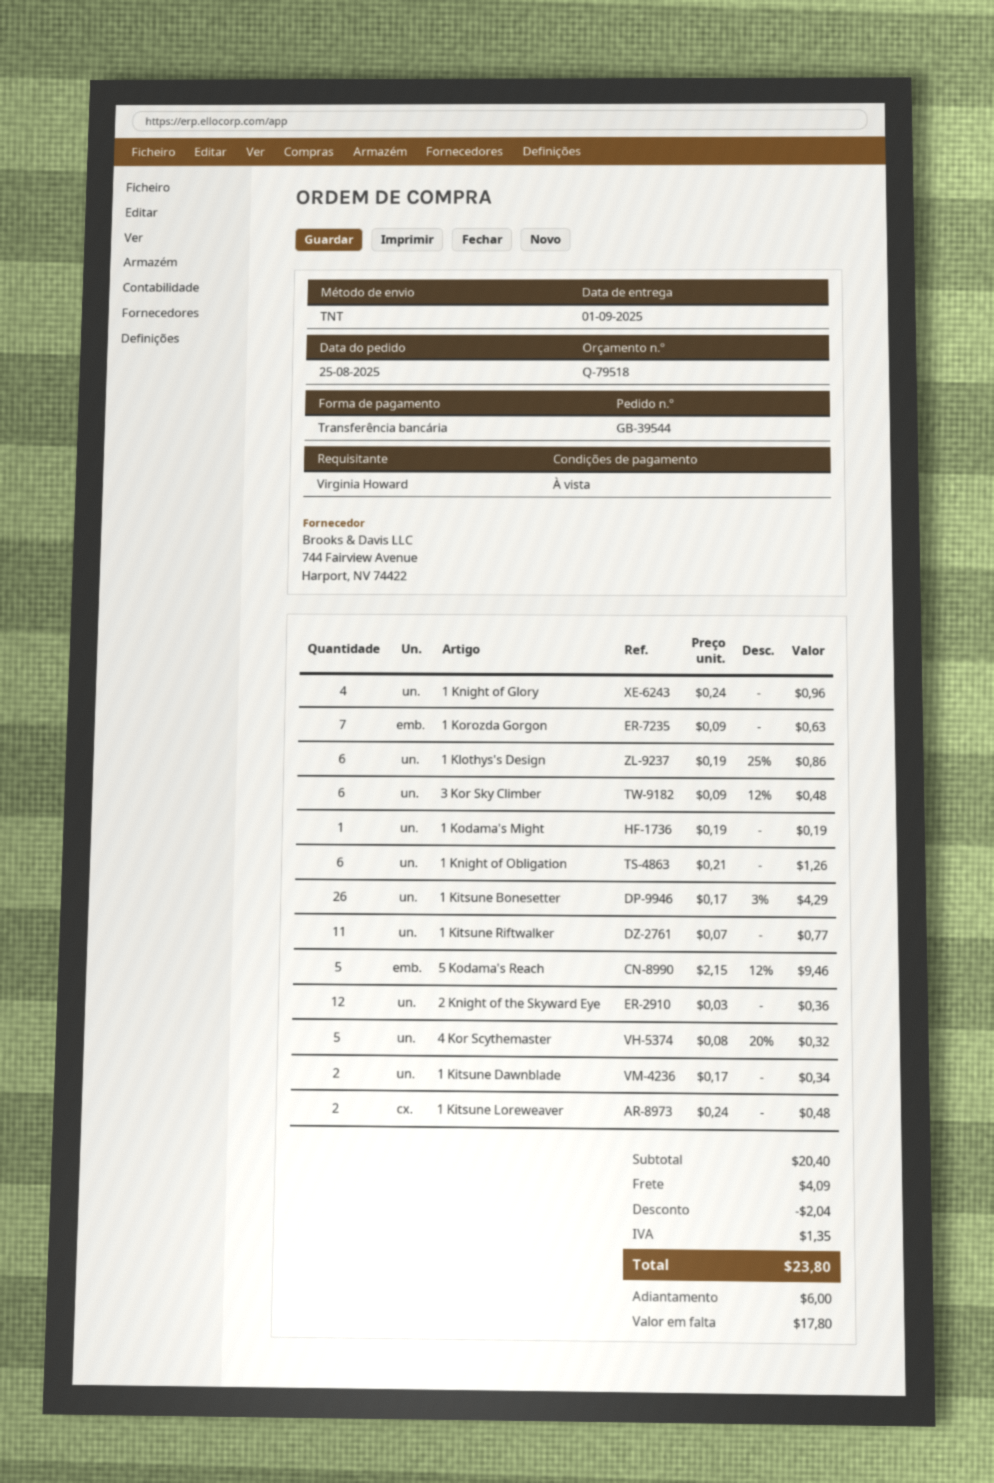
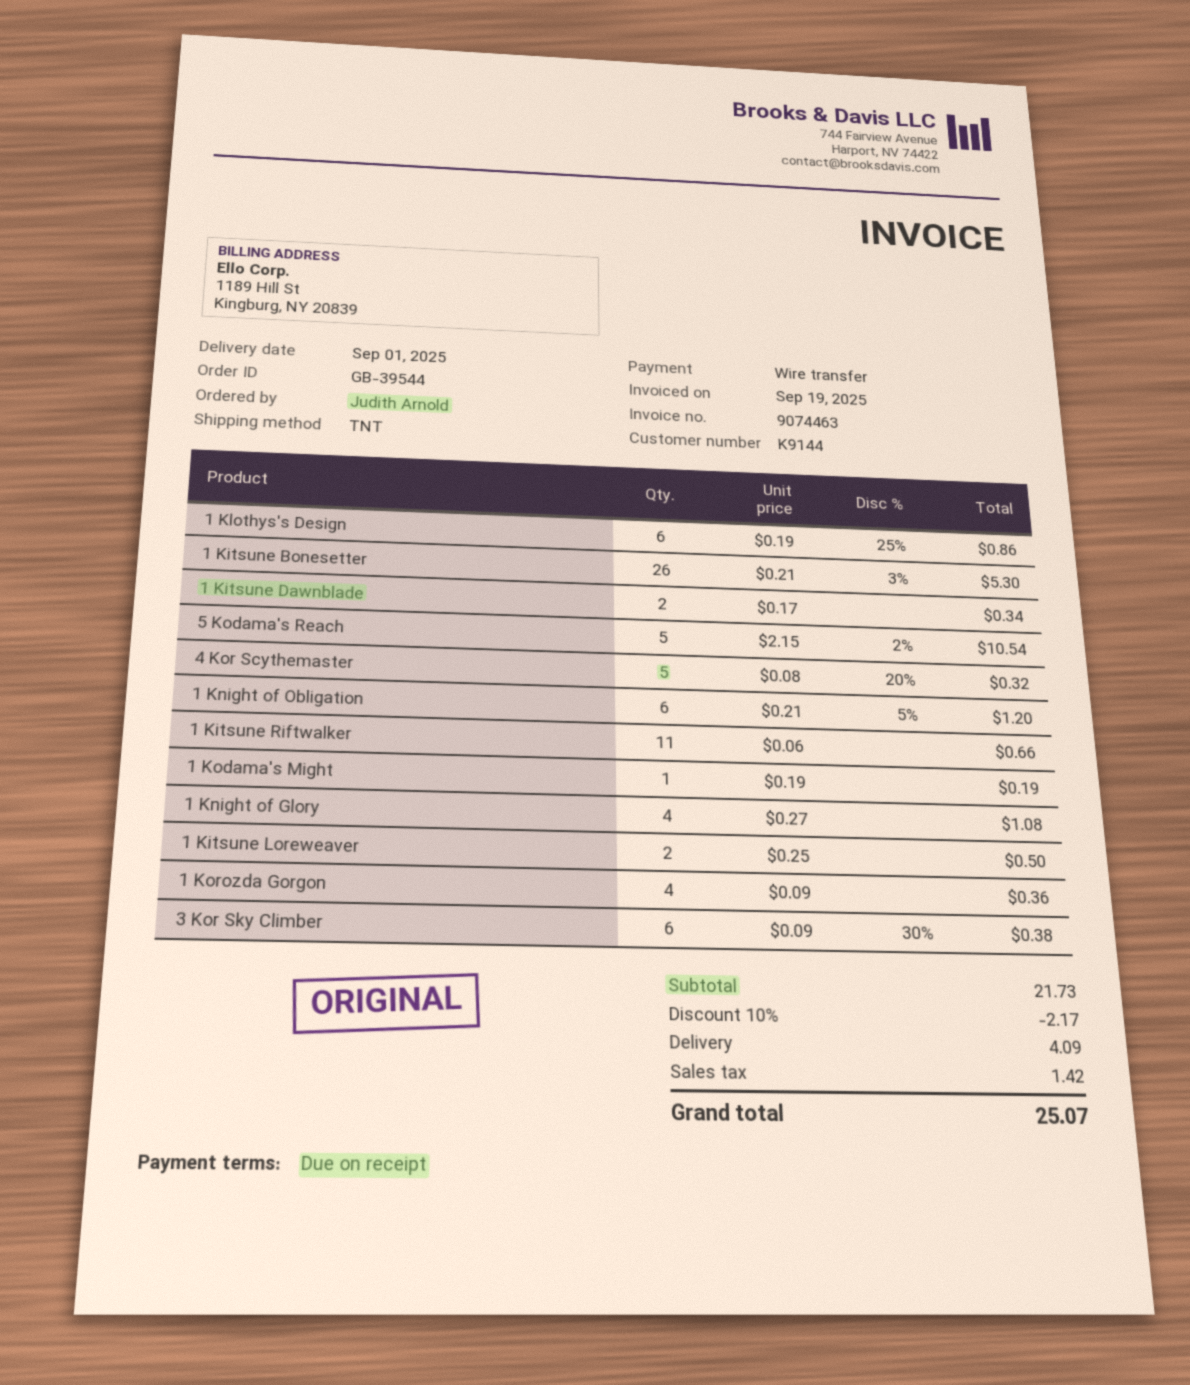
ordered by: Virginia Howard -> Judith Arnold
1 Knight of Glory: 4 x 0.24 = 0.96 -> 4 x 0.27 = 1.08
1 Korozda Gorgon: 7 x 0.09 = 0.63 -> 4 x 0.09 = 0.36
3 Kor Sky Climber: 6 x 0.09 - 12% = 0.48 -> 6 x 0.09 - 30% = 0.38
1 Knight of Obligation: 6 x 0.21 = 1.26 -> 6 x 0.21 - 5% = 1.20
1 Kitsune Bonesetter: 26 x 0.17 - 3% = 4.29 -> 26 x 0.21 - 3% = 5.30
1 Kitsune Riftwalker: 11 x 0.07 = 0.77 -> 11 x 0.06 = 0.66
5 Kodama's Reach: 5 x 2.15 - 12% = 9.46 -> 5 x 2.15 - 2% = 10.54
2 Knight of the Skyward Eye: 12 x 0.03 = 0.36 -> none
1 Kitsune Loreweaver: 2 x 0.24 = 0.48 -> 2 x 0.25 = 0.50
subtotal: 20.40 -> 21.73
discount: 2.04 -> 2.17
tax: 1.35 -> 1.42
total: 23.80 -> 25.07

